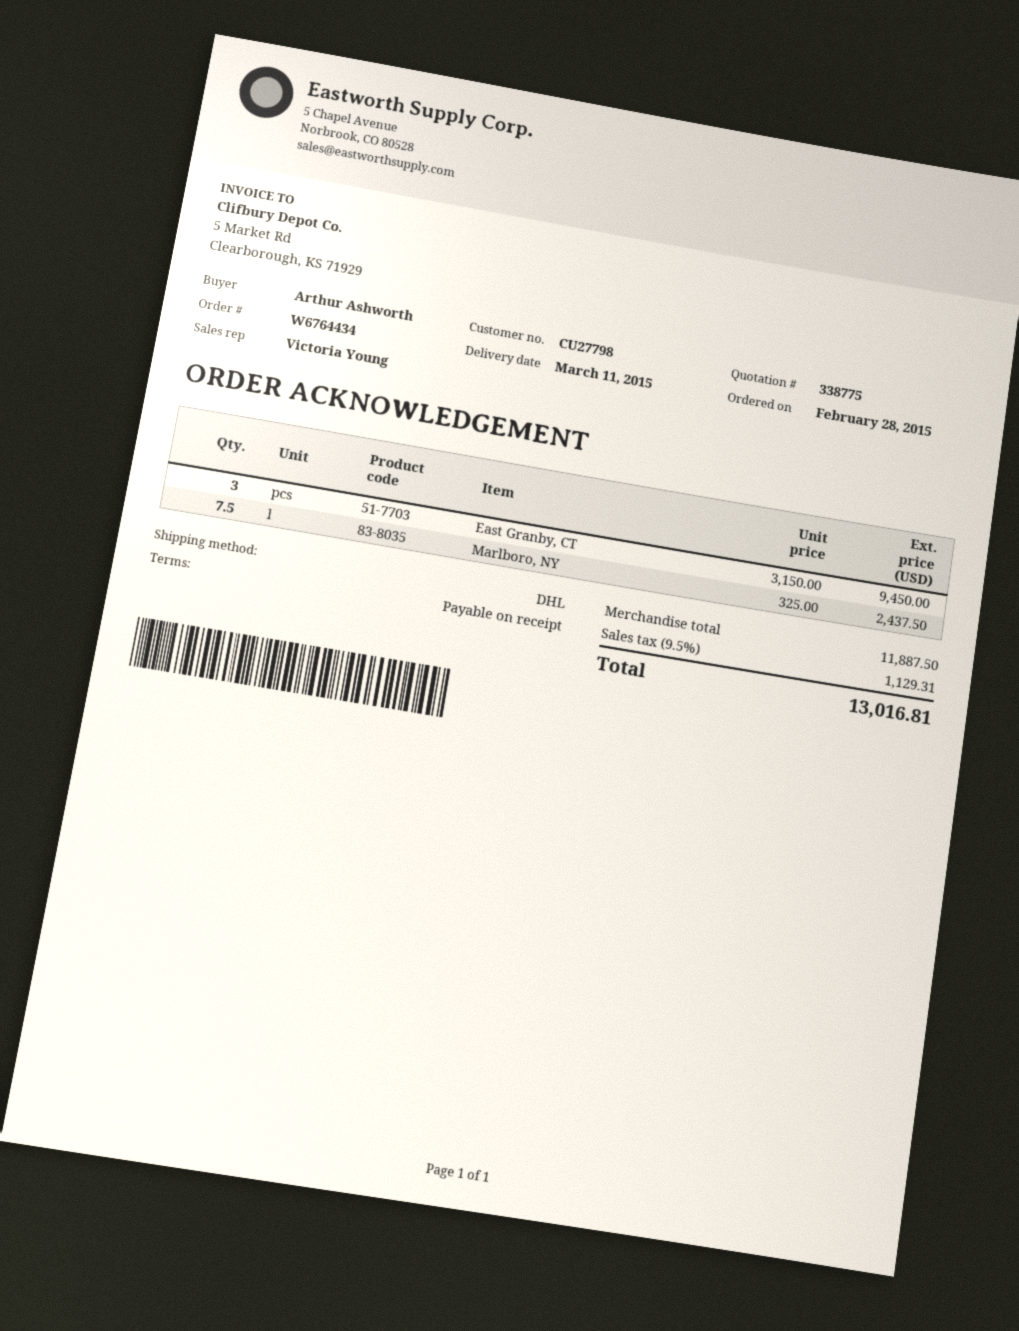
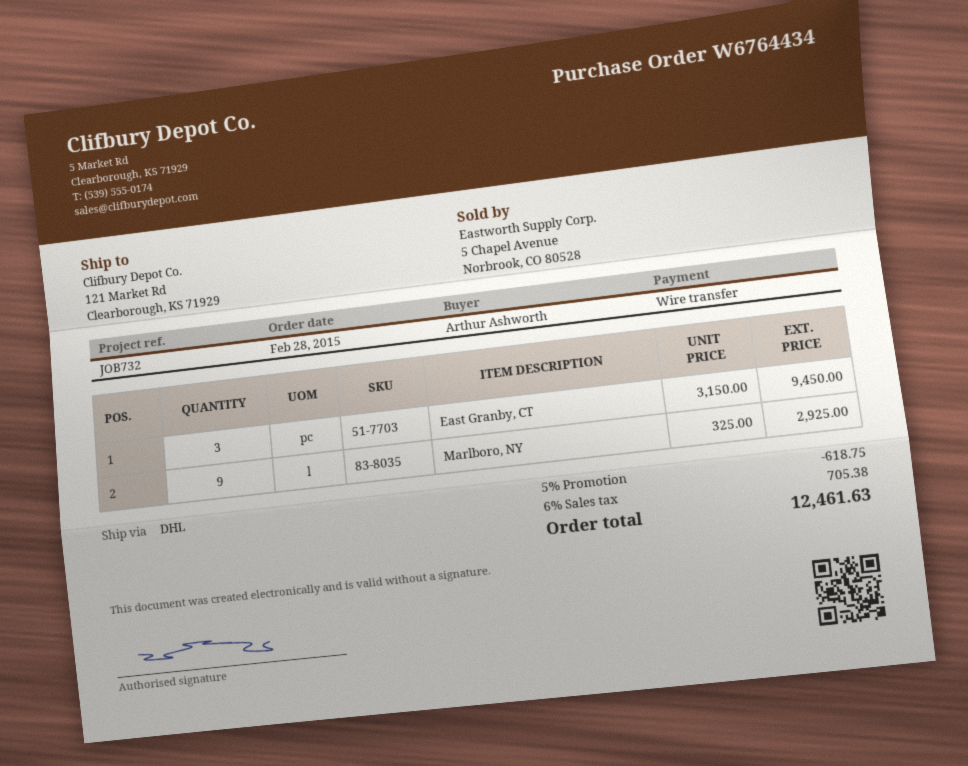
Marlboro, NY: 7.5 x 325.00 = 2437.50 -> 9 x 325.00 = 2925.00
discount: none -> 5% = 618.75
tax: 9.5% = 1129.31 -> 6% = 705.38
total: 13016.81 -> 12461.63

